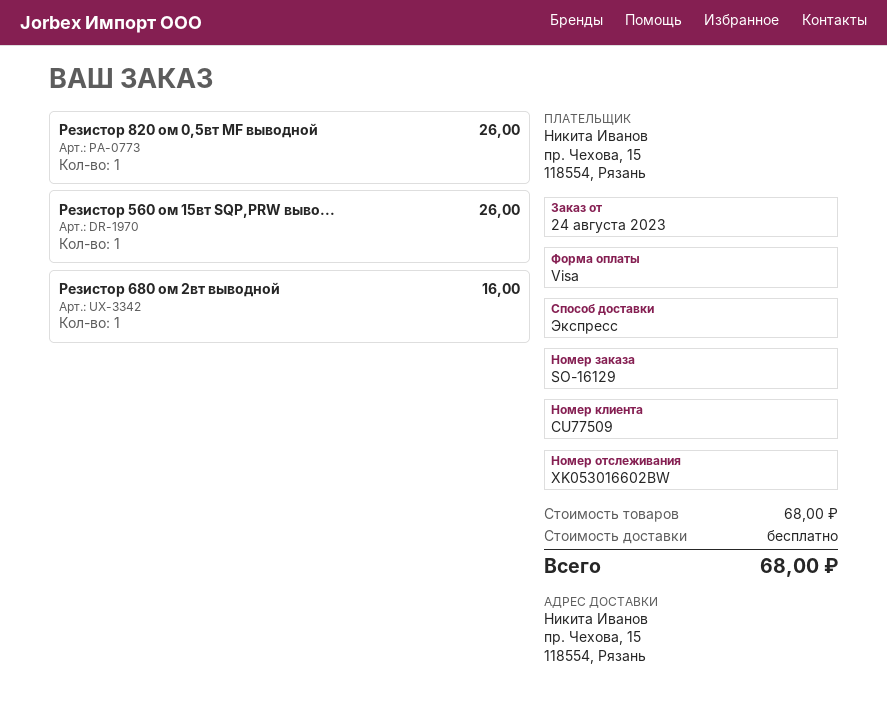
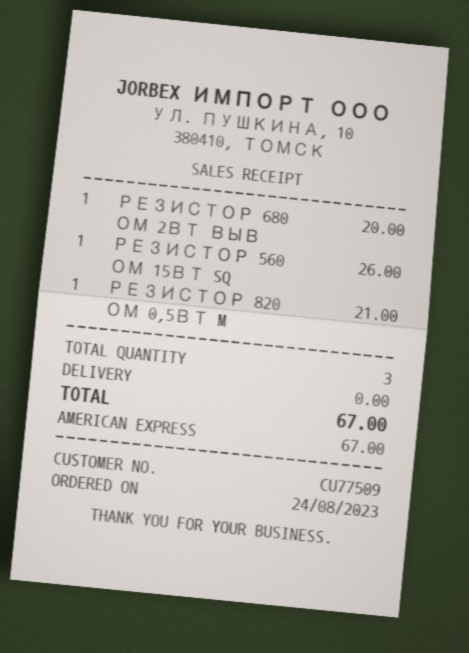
payment method: Visa -> American Express
Резистор 820 ом 0,5вт MF выводной: 1 for 26.00 -> 1 for 21.00
Резистор 680 ом 2вт выводной: 1 for 16.00 -> 1 for 20.00
total: 68.00 -> 67.00

